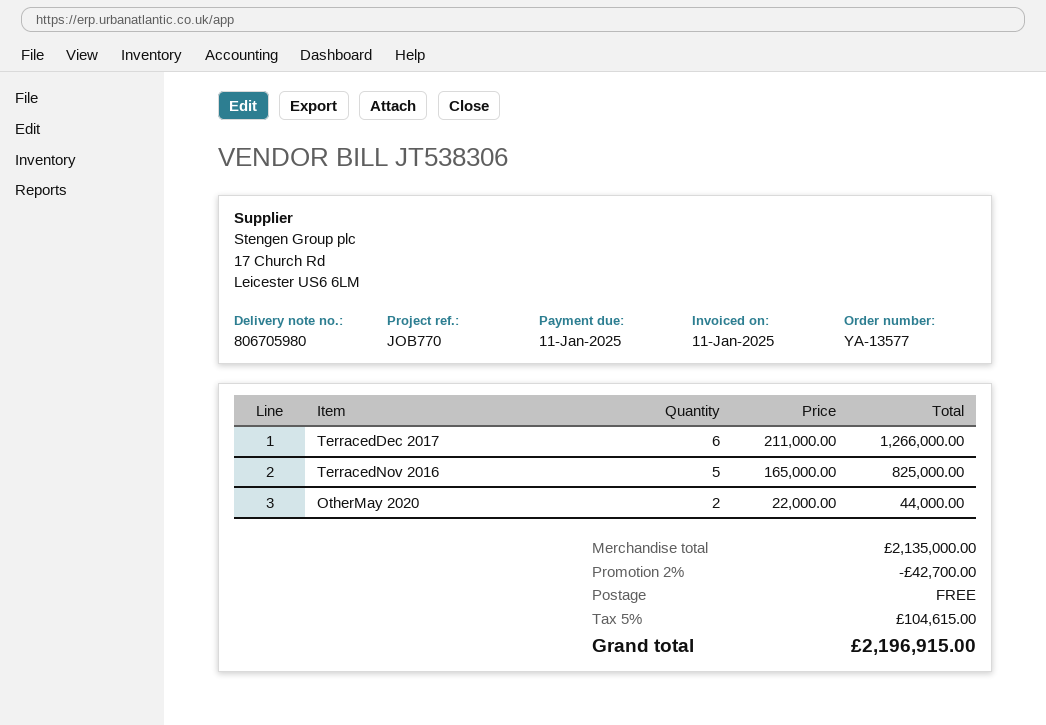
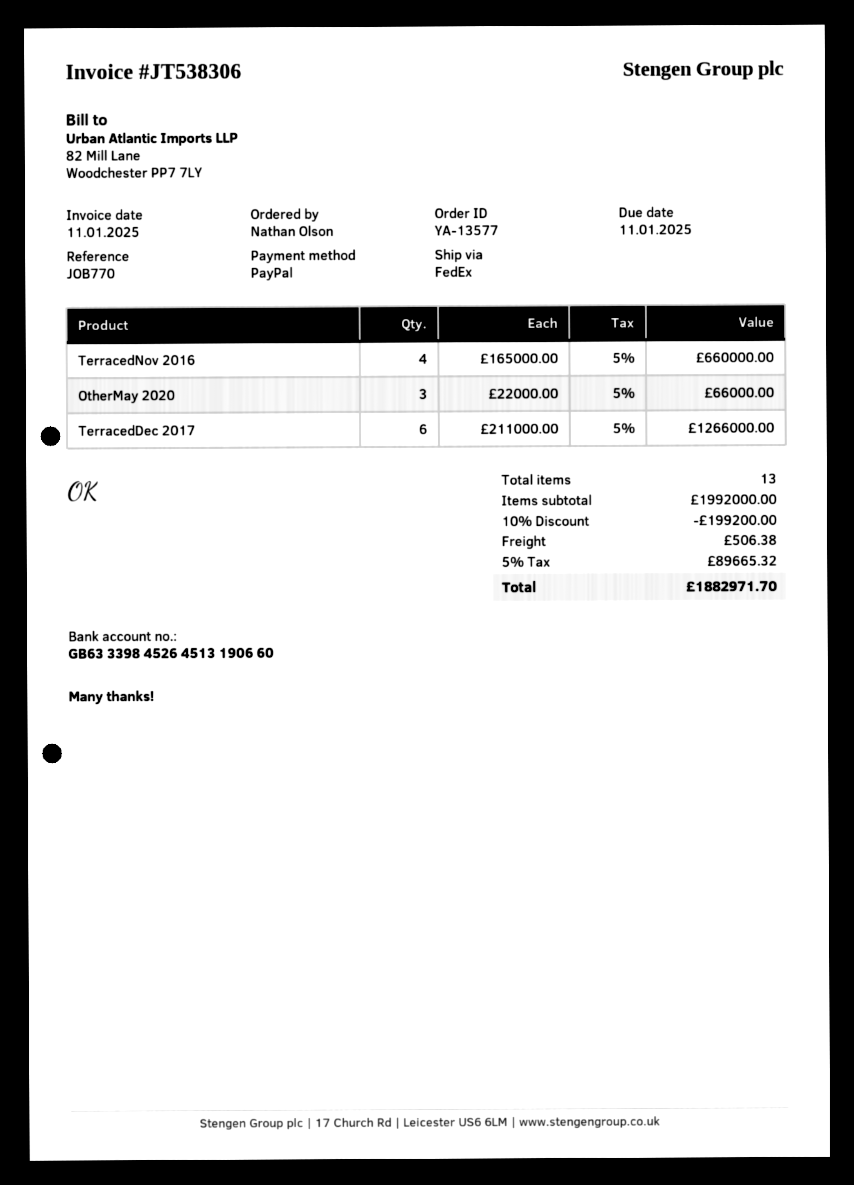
TerracedNov 2016: 5 x 165000.00 = 825000.00 -> 4 x 165000.00 = 660000.00
OtherMay 2020: 2 x 22000.00 = 44000.00 -> 3 x 22000.00 = 66000.00
subtotal: 2135000.00 -> 1992000.00
discount: 2% = 42700.00 -> 10% = 199200.00
shipping: 0.00 -> 506.38
tax: 5% = 104615.00 -> 5% = 89665.32
total: 2196915.00 -> 1882971.70

